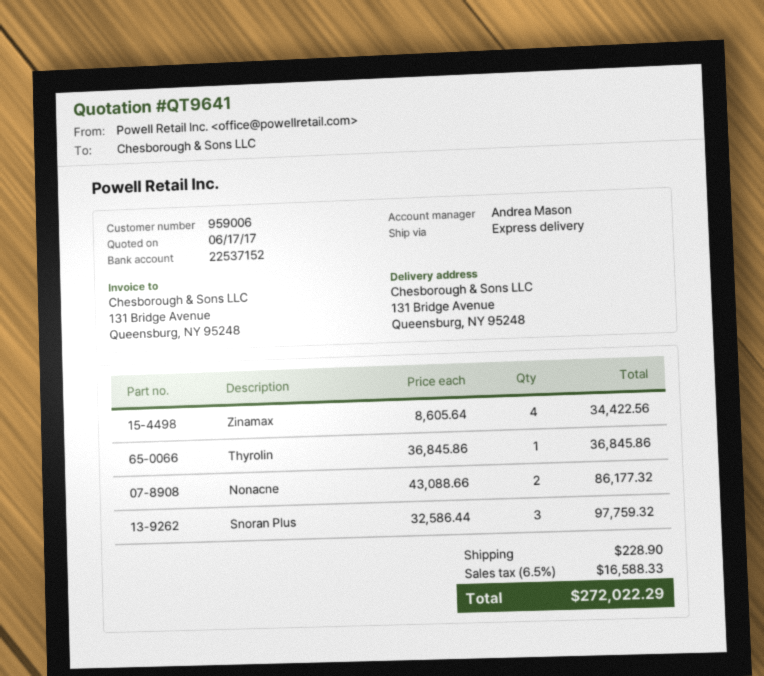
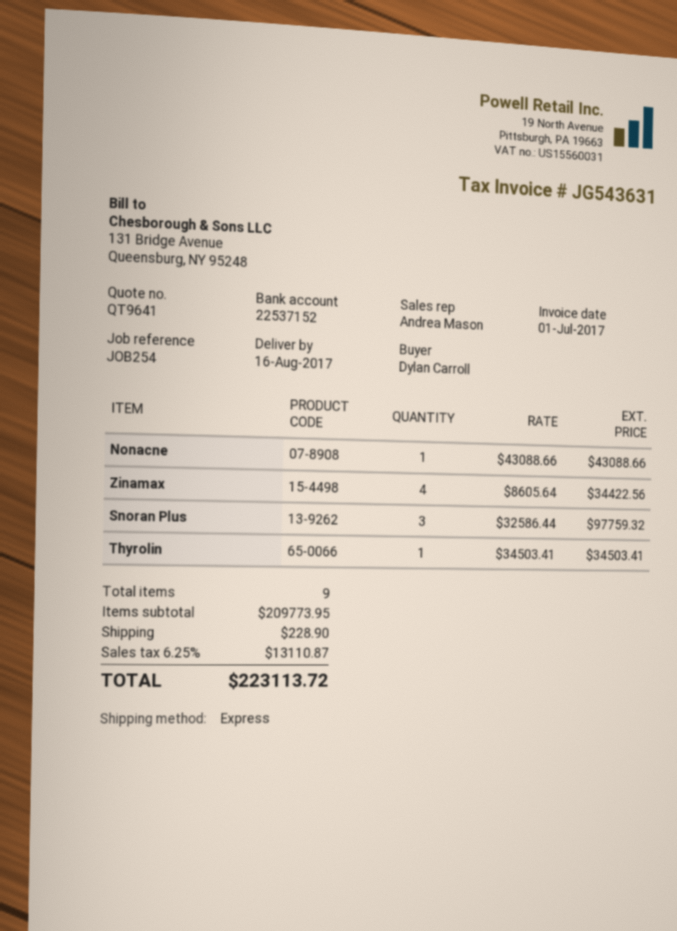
Thyrolin: 1 x 36845.86 = 36845.86 -> 1 x 34503.41 = 34503.41
Nonacne: 2 x 43088.66 = 86177.32 -> 1 x 43088.66 = 43088.66
tax: 6.5% = 16588.33 -> 6.25% = 13110.87
total: 272022.29 -> 223113.72

